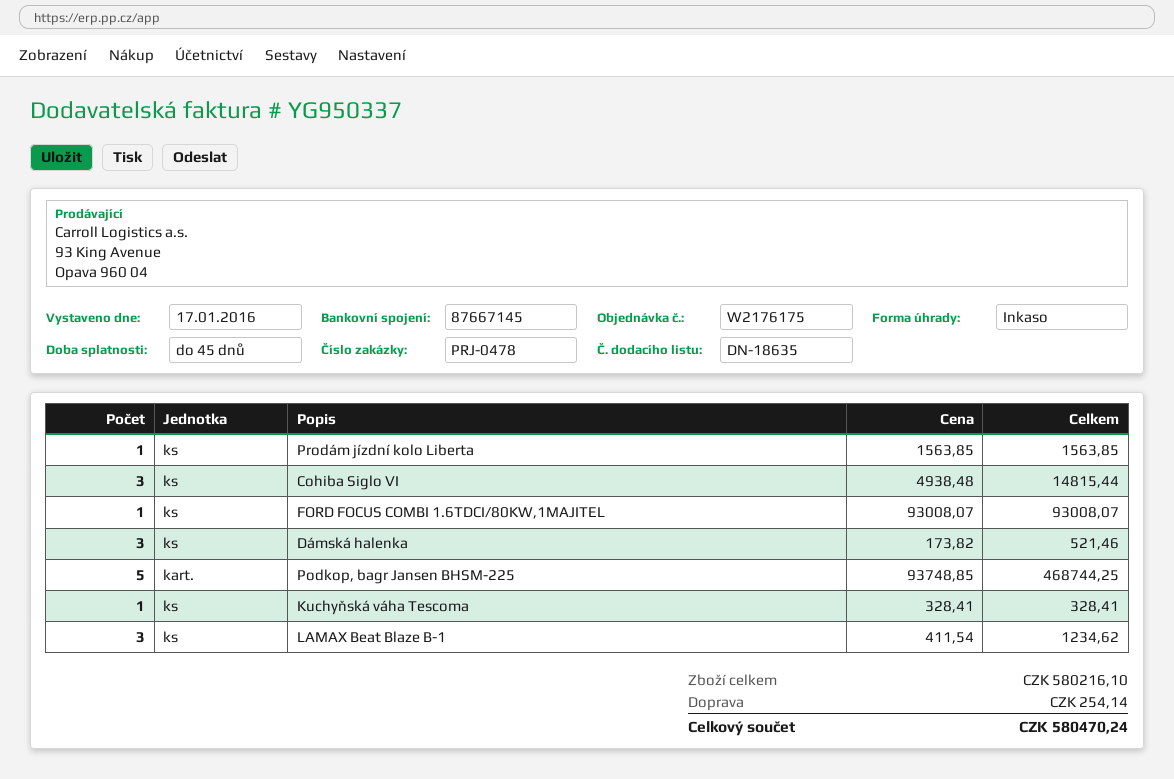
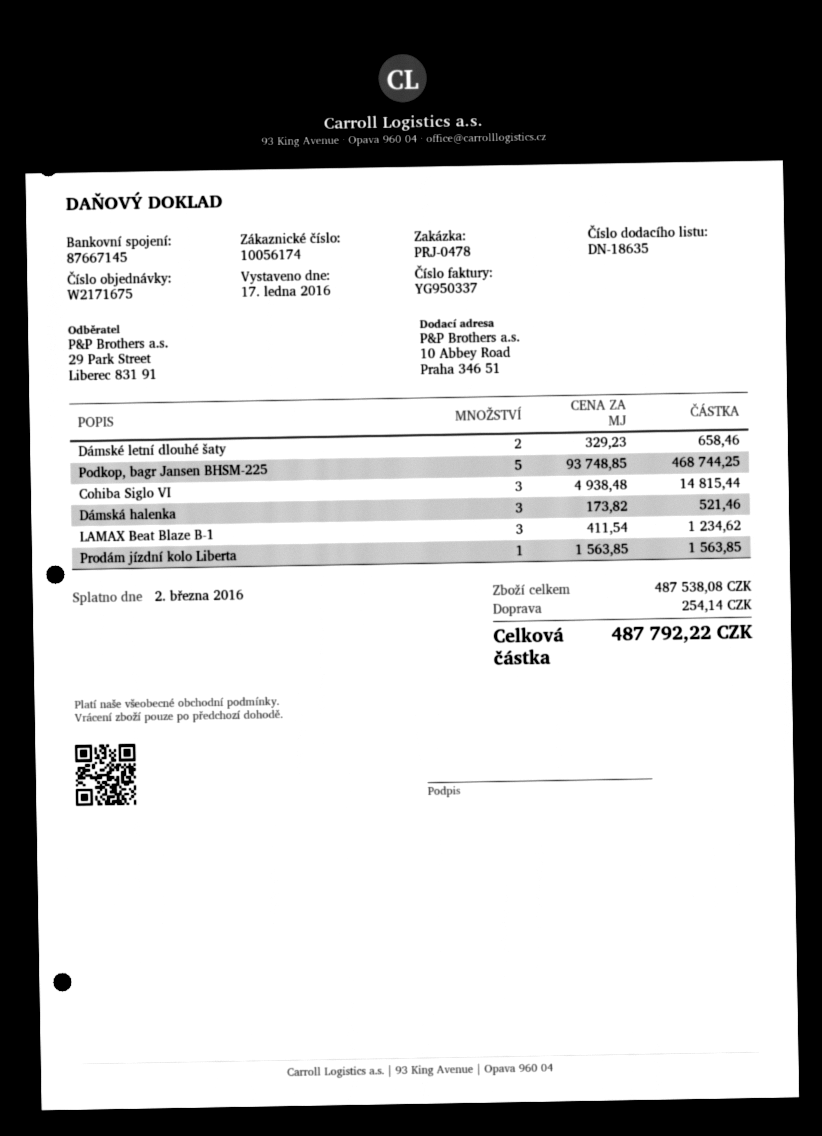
order number: W2176175 -> W2171675
FORD FOCUS COMBI 1.6TDCI/80KW,1MAJITEL: 1 x 93008.07 = 93008.07 -> none
Kuchyňská váha Tescoma: 1 x 328.41 = 328.41 -> none
Dámské letní dlouhé šaty: none -> 2 x 329.23 = 658.46
subtotal: 580216.10 -> 487538.08
total: 580470.24 -> 487792.22

